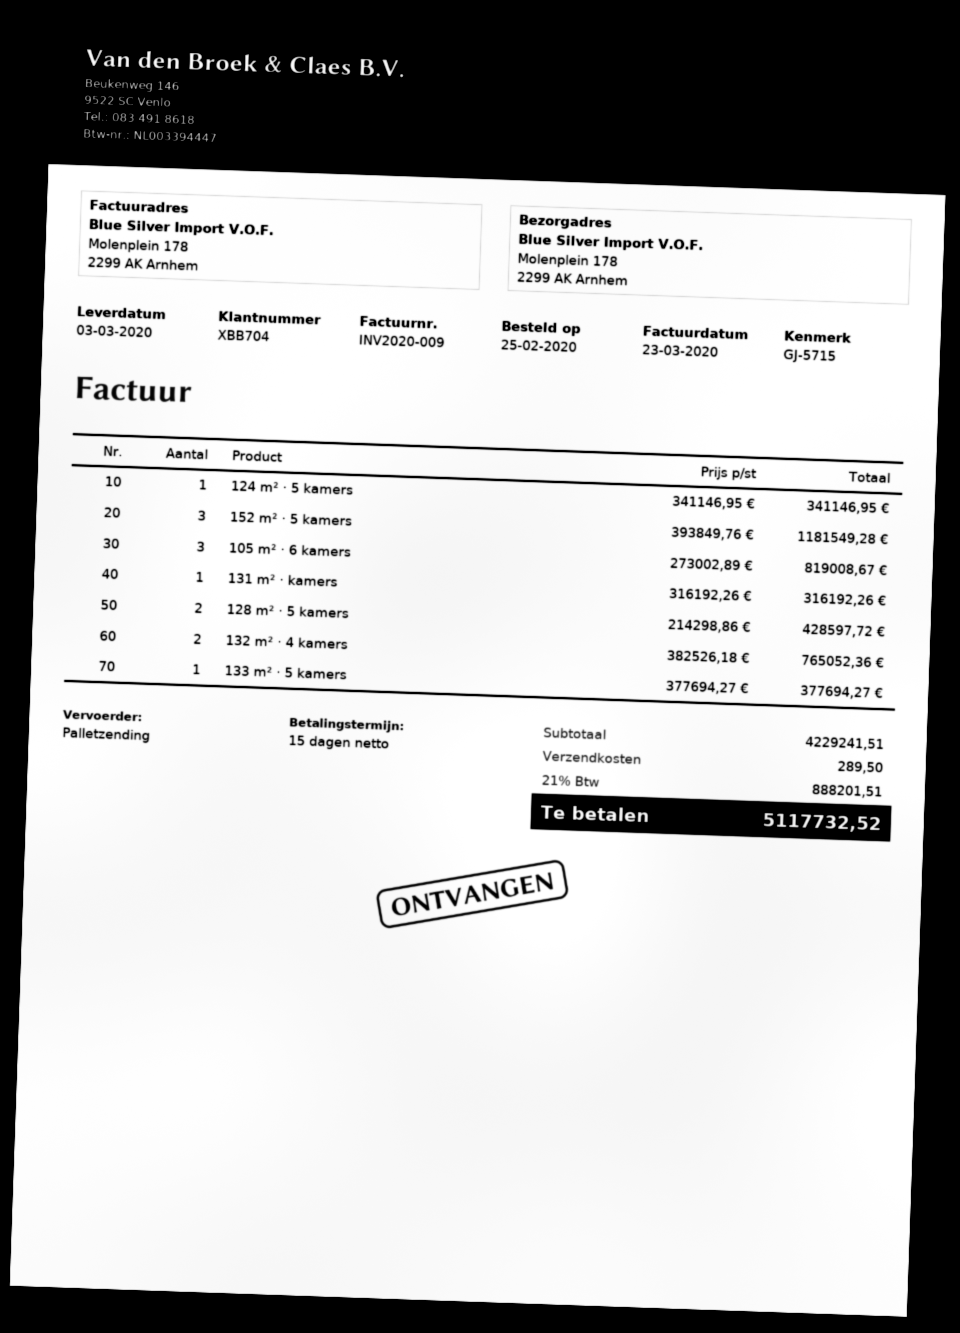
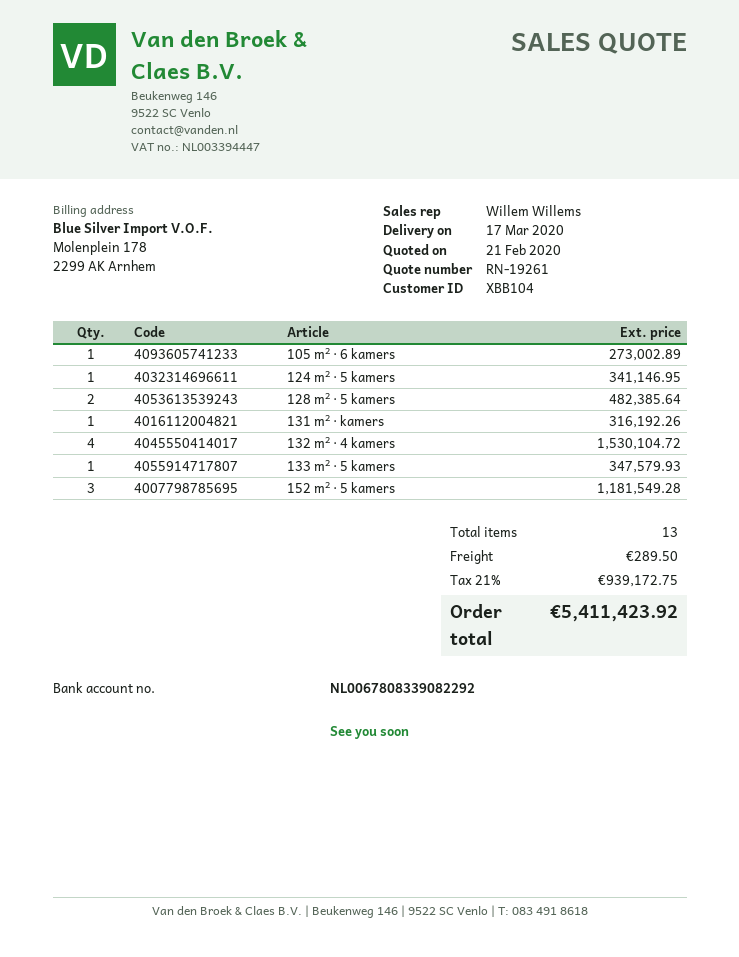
delivery date: 2020-03-03 -> 2020-03-17
customer number: XBB704 -> XBB104
105 m² · 6 kamers: 3 for 819008.67 -> 1 for 273002.89
128 m² · 5 kamers: 2 for 428597.72 -> 2 for 482385.64
132 m² · 4 kamers: 2 for 765052.36 -> 4 for 1530104.72
133 m² · 5 kamers: 1 for 377694.27 -> 1 for 347579.93
tax: 21% = 888201.51 -> 21% = 939172.75
total: 5117732.52 -> 5411423.92

